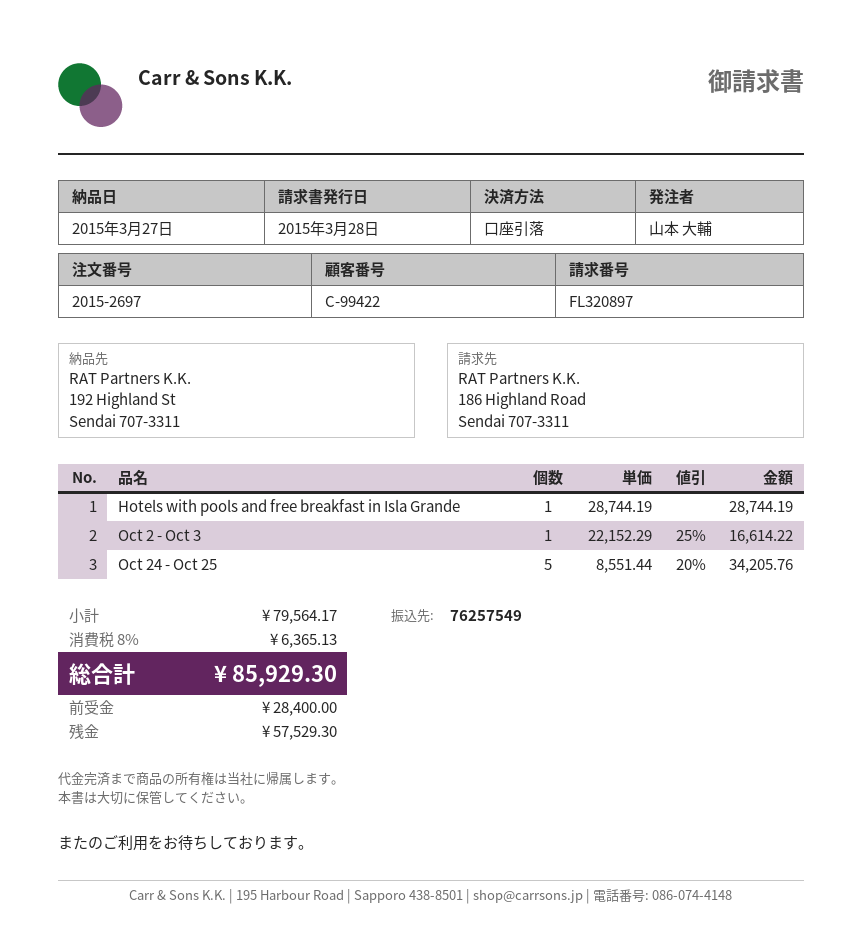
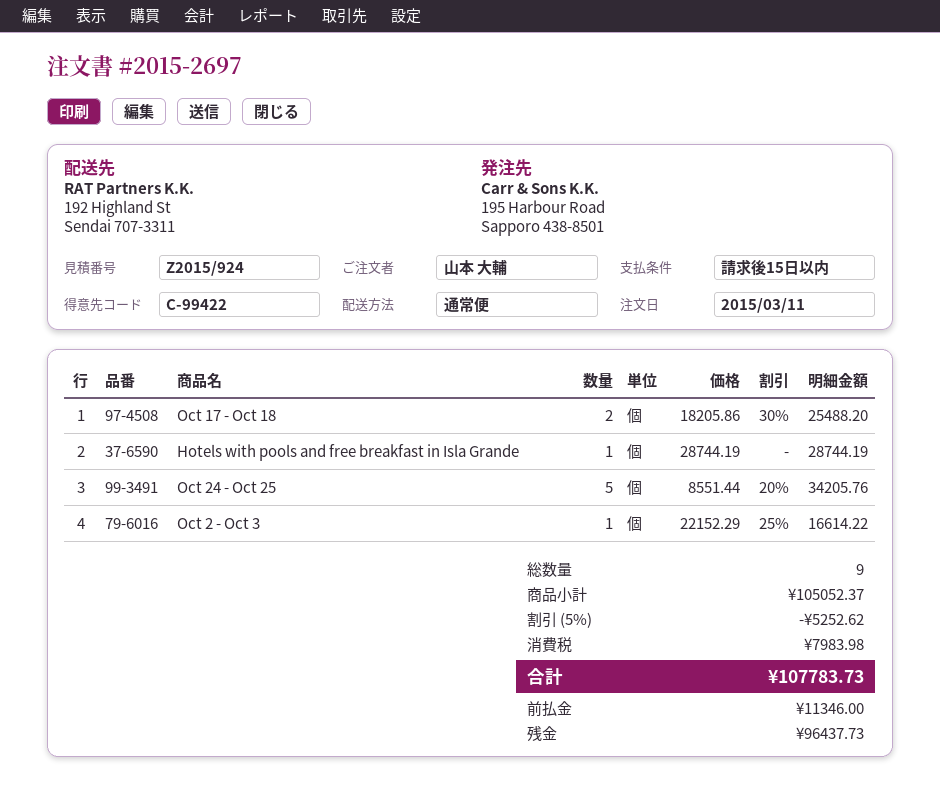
Oct 17 - Oct 18: none -> 2 x 18205.86 - 30% = 25488.20
subtotal: 79564.17 -> 105052.37
discount: none -> 5% = 5252.62
tax: 6365.13 -> 7983.98
total: 85929.30 -> 107783.73
deposit: 28400.00 -> 11346.00
balance: 57529.30 -> 96437.73

